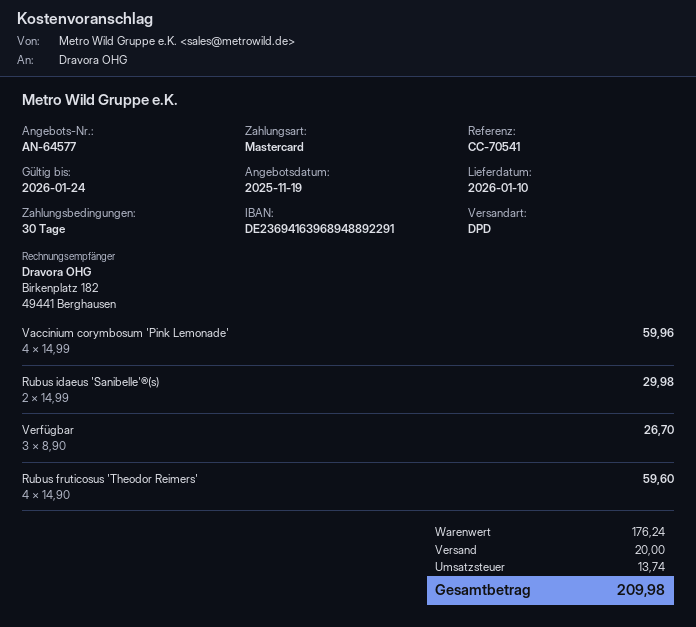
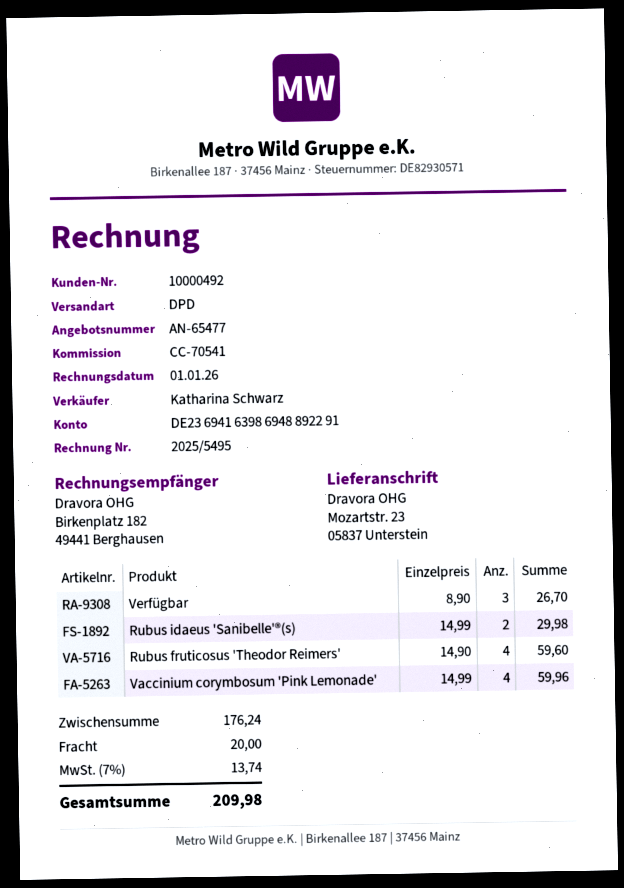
quote number: AN-64577 -> AN-65477
bank account: DE23694163968948892291 -> DE23694163986948892291

